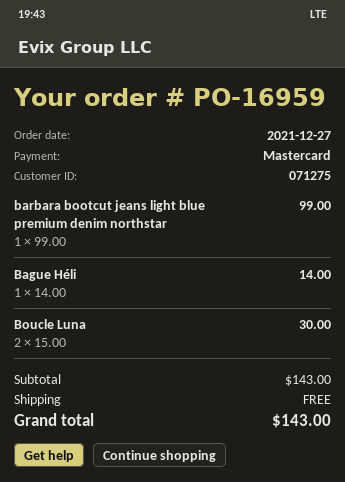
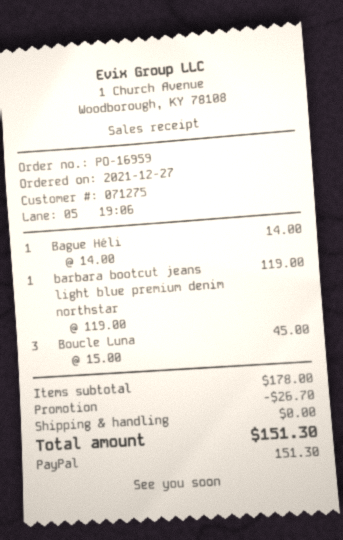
payment method: Mastercard -> PayPal
barbara bootcut jeans light blue premium denim northstar: 1 x 99.00 = 99.00 -> 1 x 119.00 = 119.00
Boucle Luna: 2 x 15.00 = 30.00 -> 3 x 15.00 = 45.00
subtotal: 143.00 -> 178.00
discount: none -> 26.70
total: 143.00 -> 151.30

